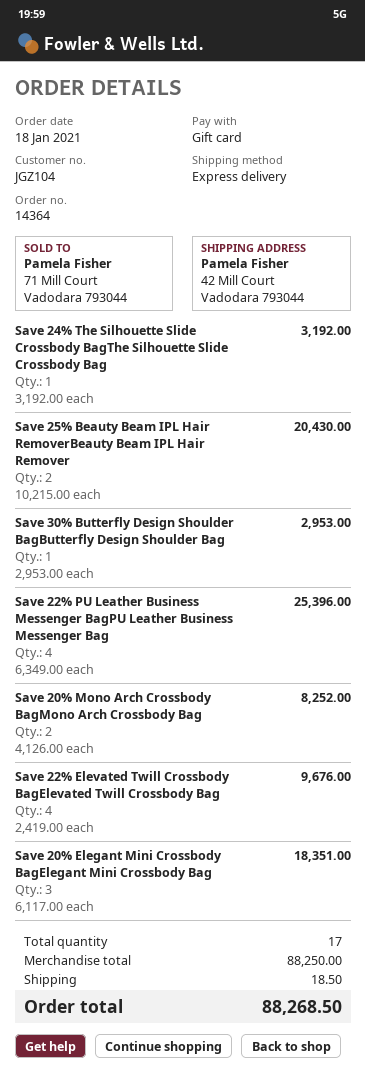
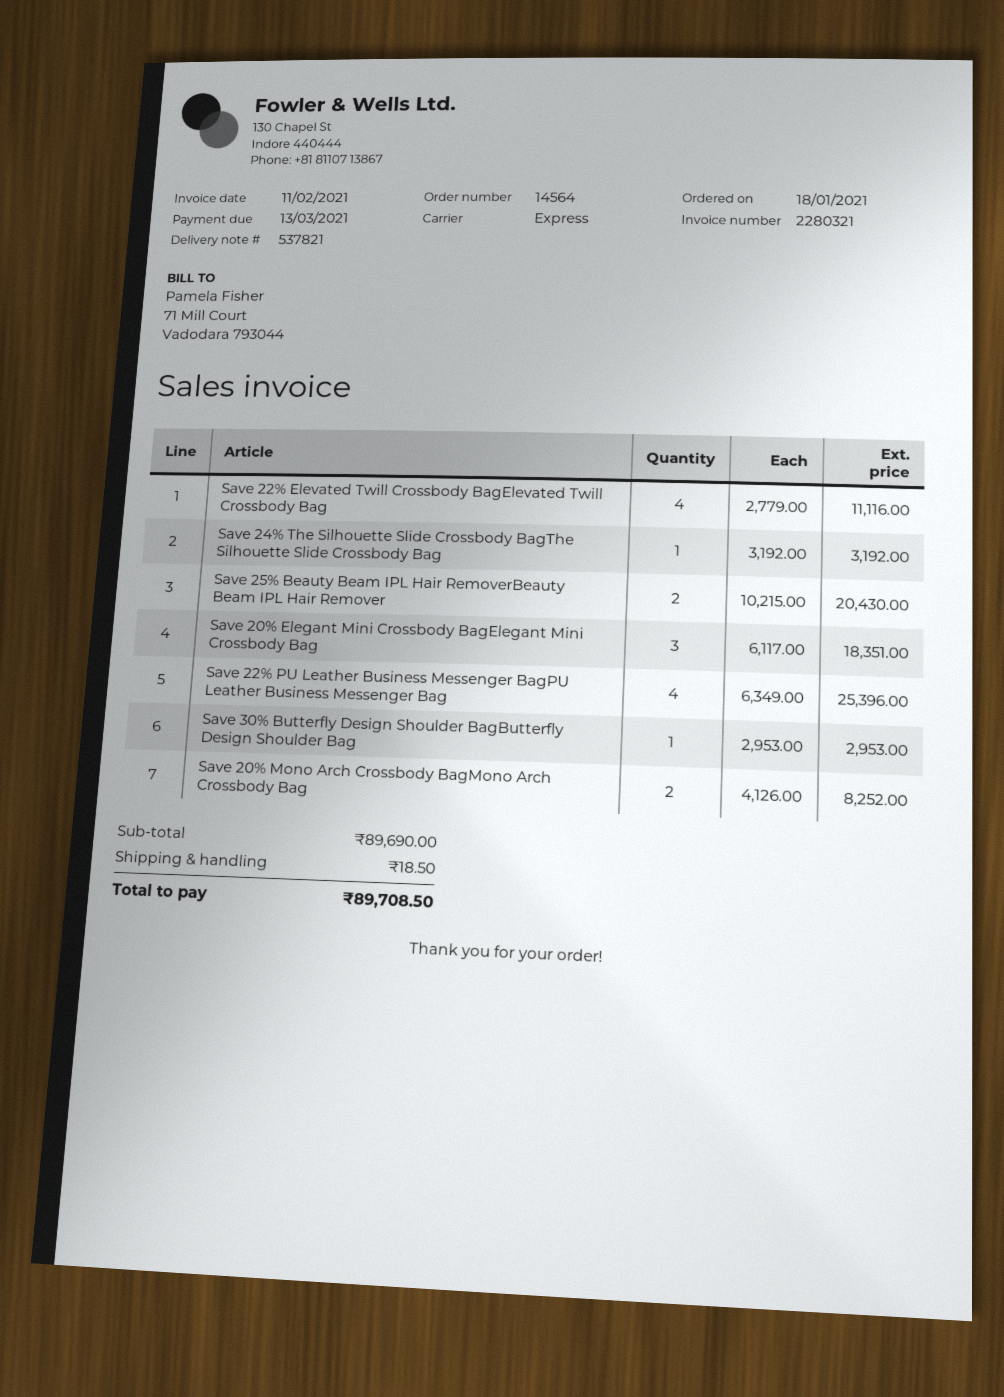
order number: 14364 -> 14564
Save 22% Elevated Twill Crossbody BagElevated Twill Crossbody Bag: 4 x 2419.00 = 9676.00 -> 4 x 2779.00 = 11116.00
subtotal: 88250.00 -> 89690.00
total: 88268.50 -> 89708.50

